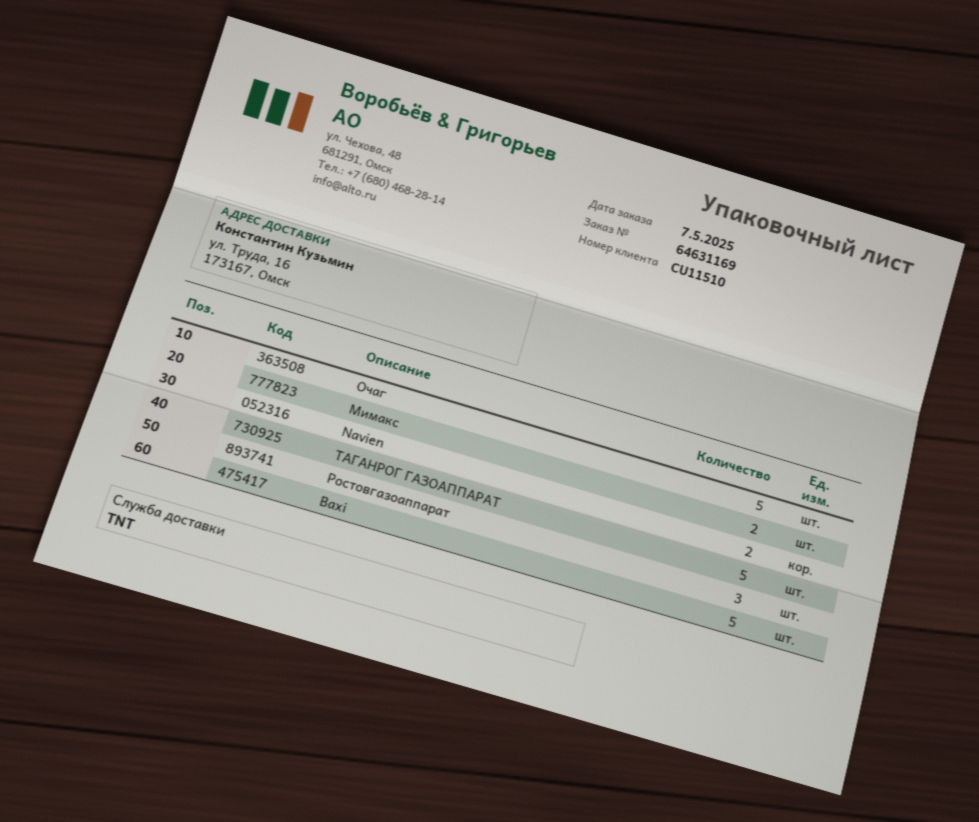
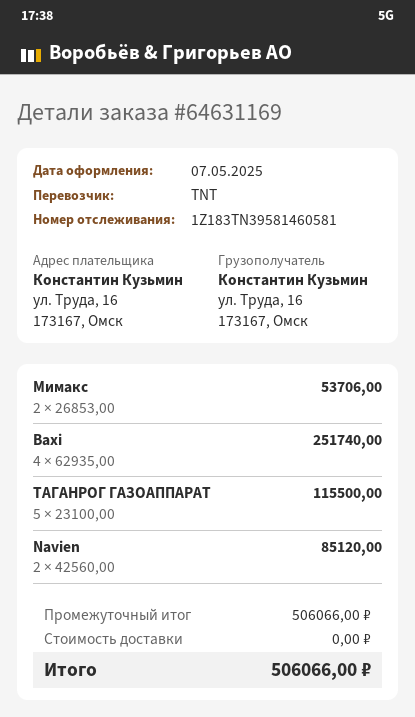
Очаг: 5 -> none
Ростовгазоаппарат: 3 -> none
Baxi: 5 -> 4

